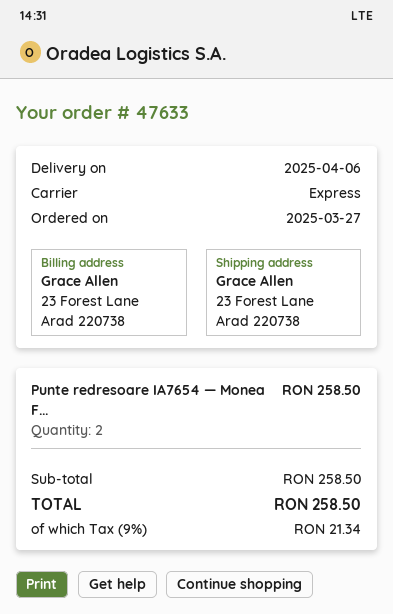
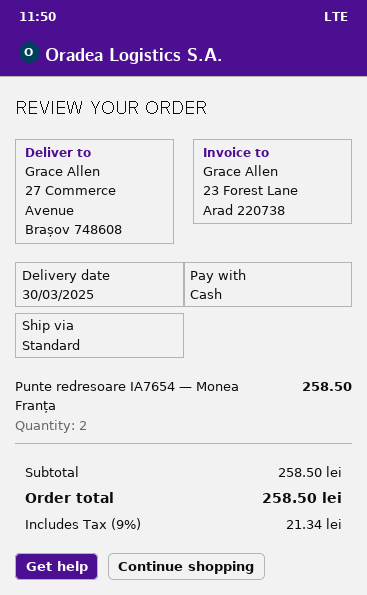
delivery date: 2025-04-06 -> 2025-03-30
shipping method: express -> standard
ship to: 23 Forest Lane, Arad 220738 -> 27 Commerce Avenue, Brașov 748608

